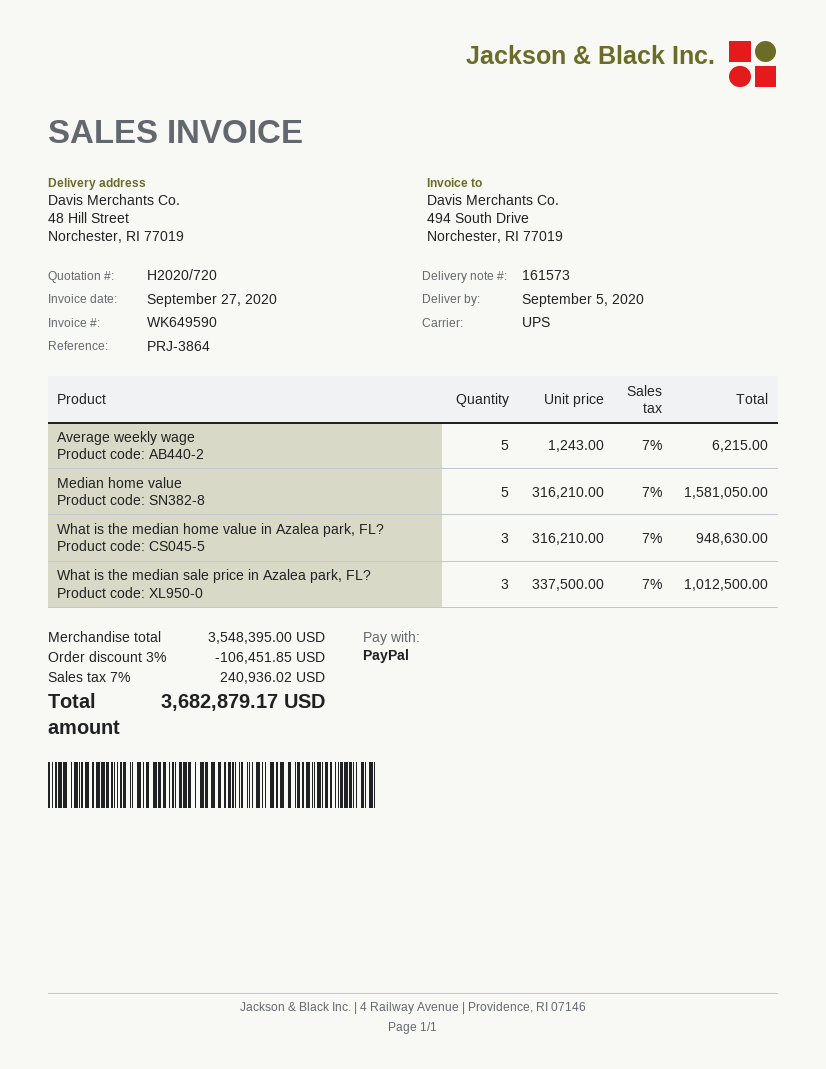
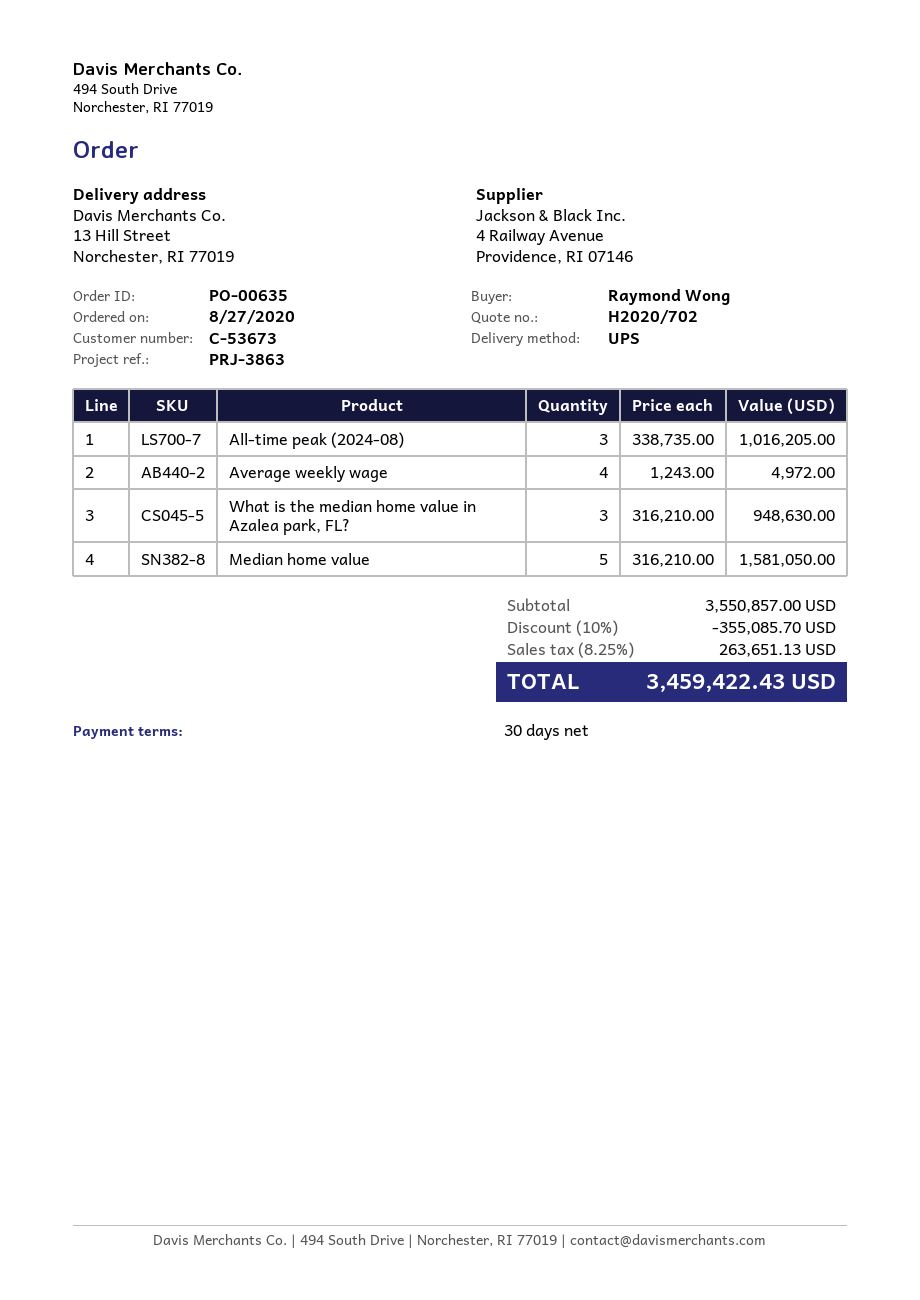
quote number: H2020/720 -> H2020/702
reference: PRJ-3864 -> PRJ-3863
ship to: 48 Hill Street, Norchester, RI 77019 -> 13 Hill Street, Norchester, RI 77019
Average weekly wage: 5 x 1243.00 = 6215.00 -> 4 x 1243.00 = 4972.00
What is the median sale price in Azalea park, FL?: 3 x 337500.00 = 1012500.00 -> none
All-time peak (2024-08): none -> 3 x 338735.00 = 1016205.00
subtotal: 3548395.00 -> 3550857.00
discount: 3% = 106451.85 -> 10% = 355085.70
tax: 7% = 240936.02 -> 8.25% = 263651.13
total: 3682879.17 -> 3459422.43

